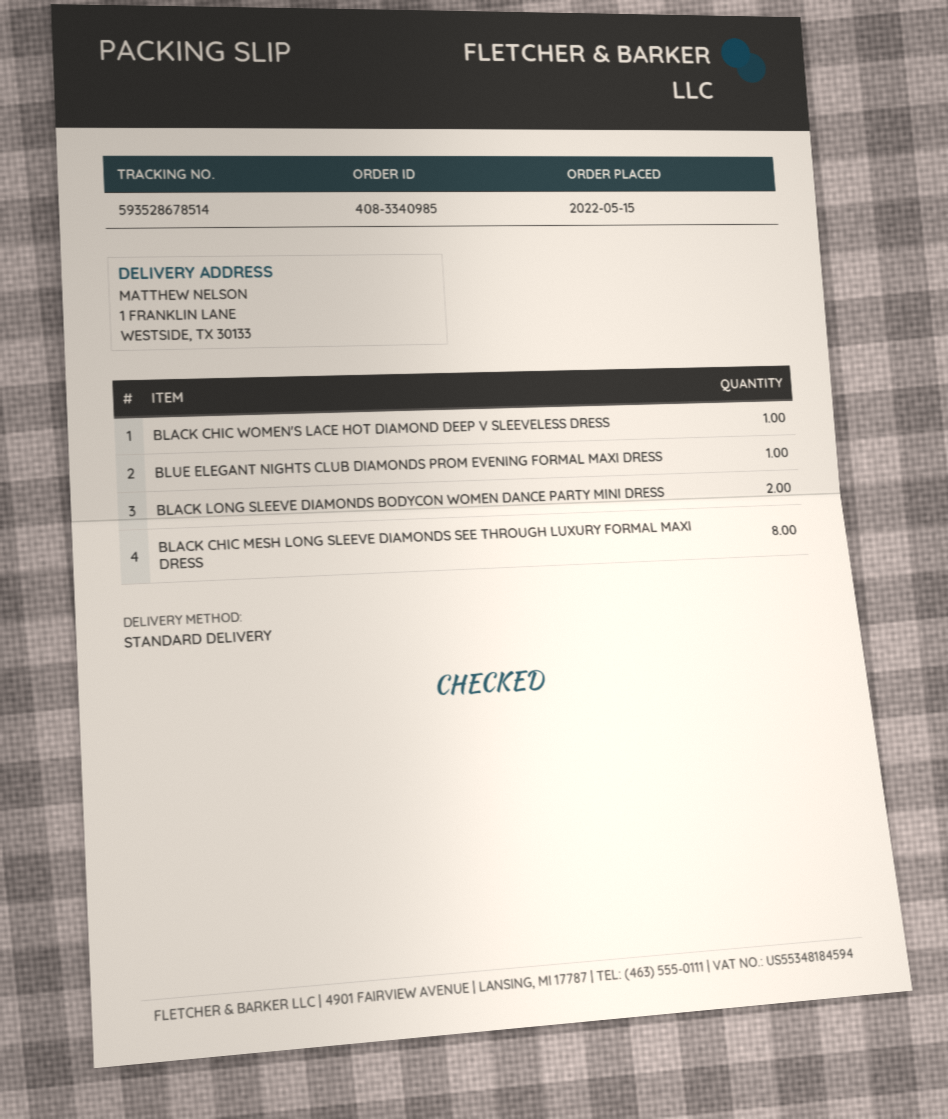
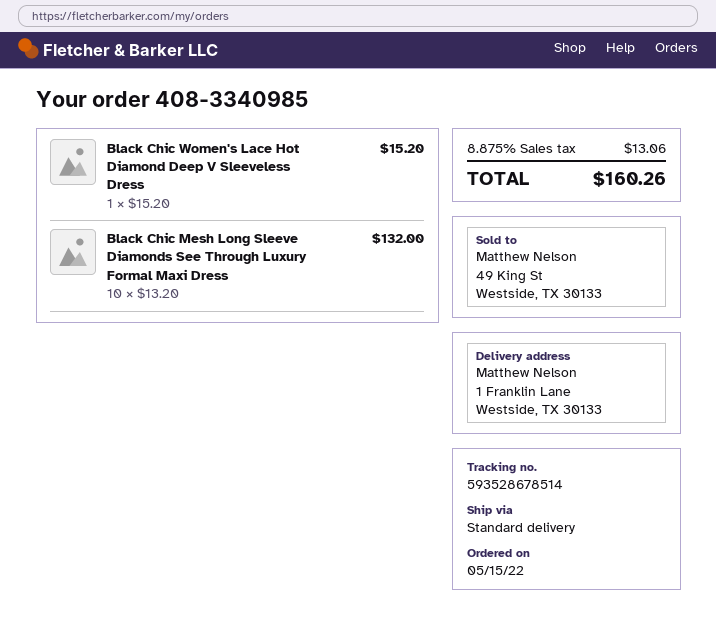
BLUE ELEGANT NIGHTS CLUB DIAMONDS PROM EVENING FORMAL MAXI DRESS: 1 -> none
BLACK LONG SLEEVE DIAMONDS BODYCON WOMEN DANCE PARTY MINI DRESS: 2 -> none
BLACK CHIC MESH LONG SLEEVE DIAMONDS SEE THROUGH LUXURY FORMAL MAXI DRESS: 8 -> 10

